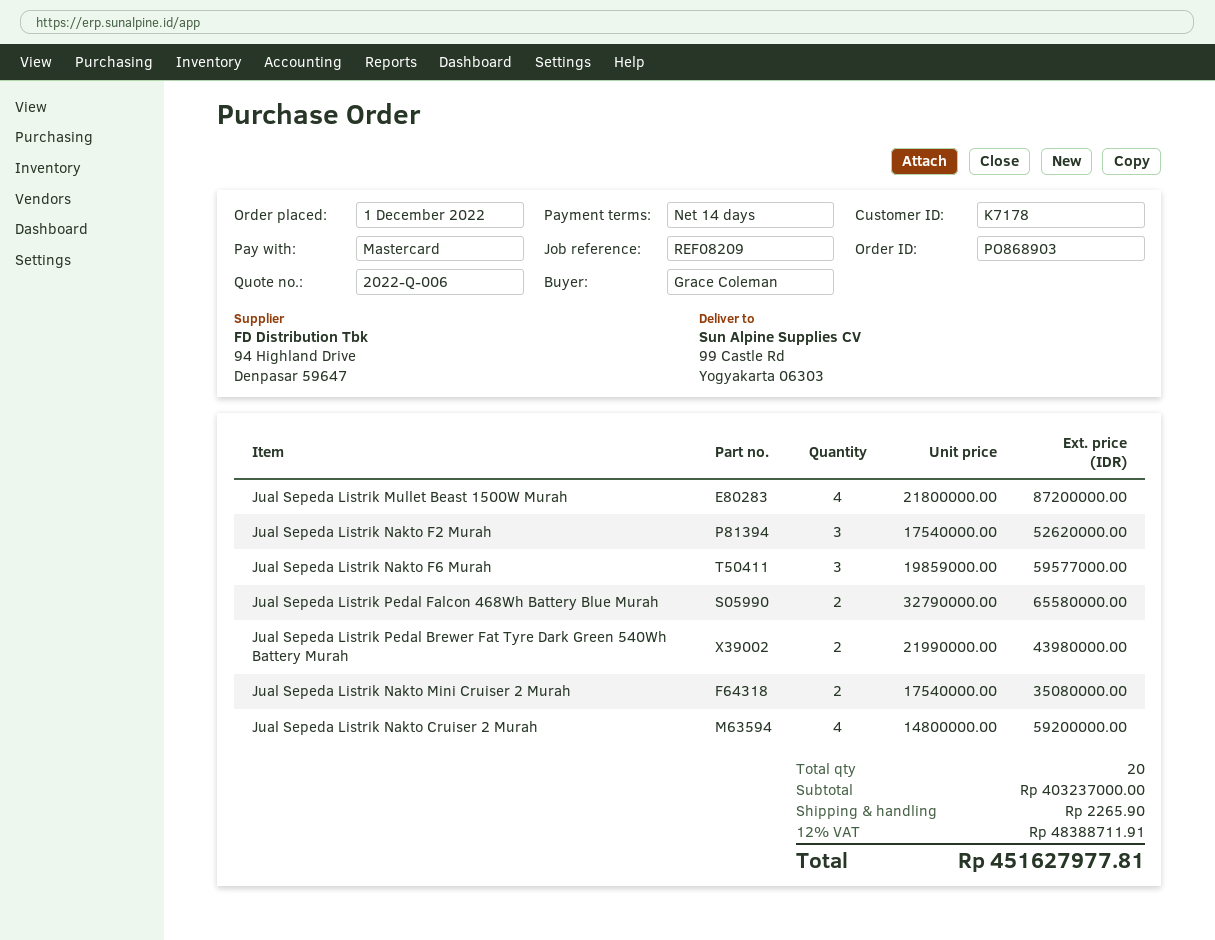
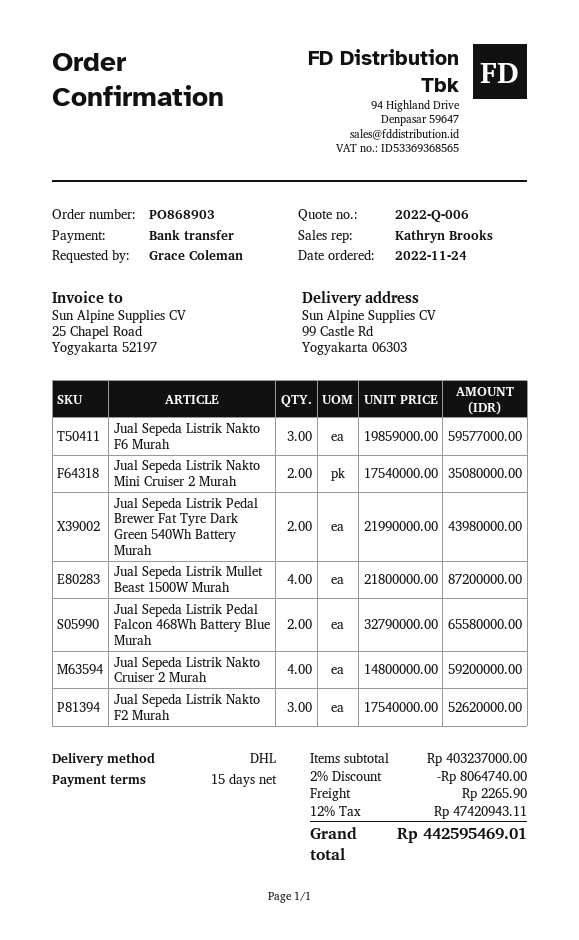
order date: 2022-12-01 -> 2022-11-24
payment terms: 14 days -> 15 days
payment method: Mastercard -> bank transfer
discount: none -> 2% = 8064740.00
tax: 12% = 48388711.91 -> 12% = 47420943.11
total: 451627977.81 -> 442595469.01

